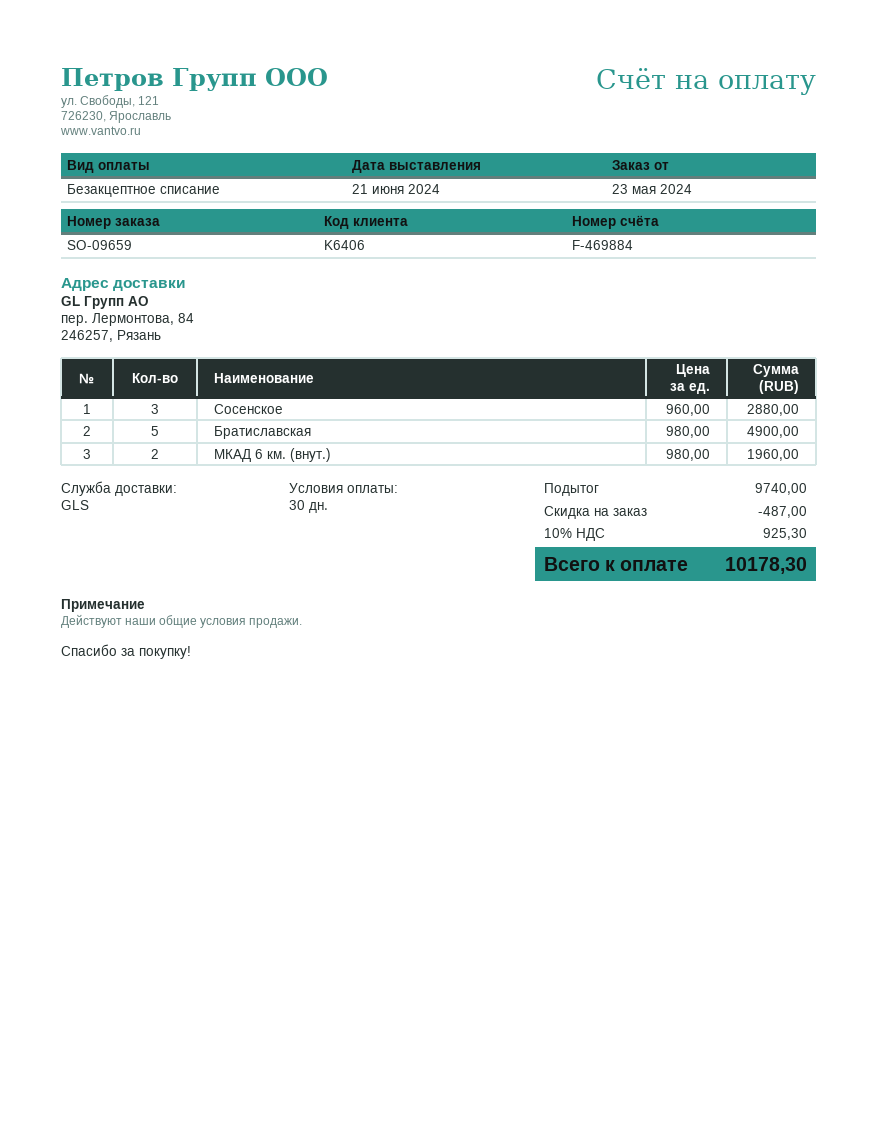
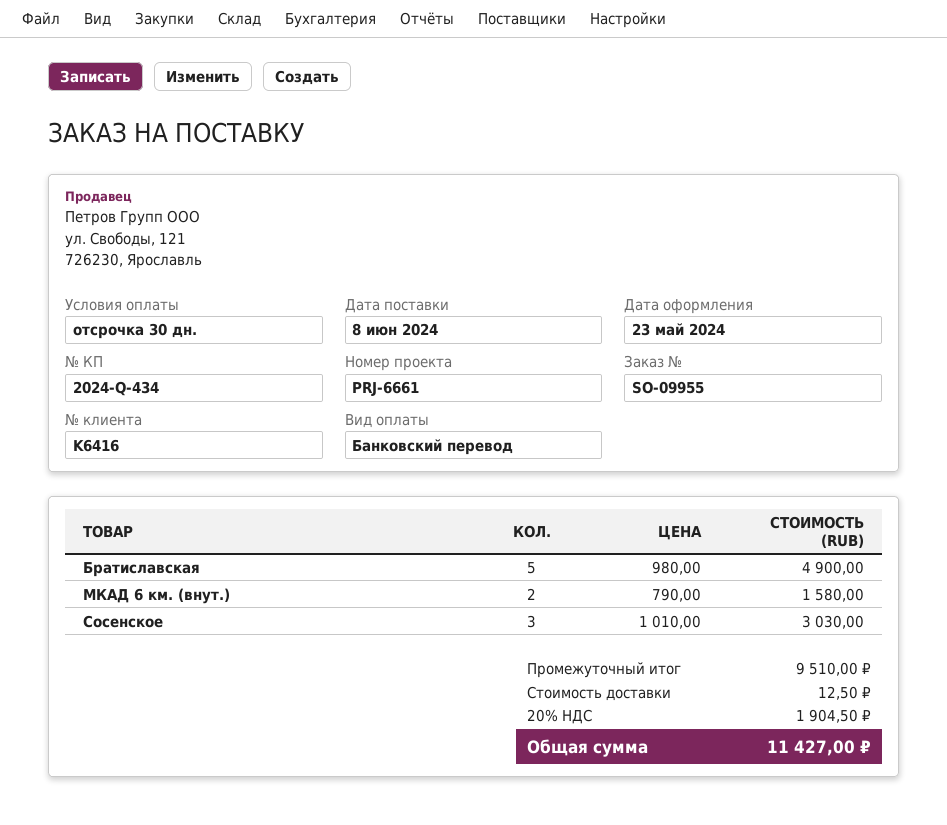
order number: SO-09659 -> SO-09955
customer number: K6406 -> K6416
payment method: direct debit -> bank transfer
Сосенское: 3 x 960.00 = 2880.00 -> 3 x 1010.00 = 3030.00
МКАД 6 км. (внут.): 2 x 980.00 = 1960.00 -> 2 x 790.00 = 1580.00
subtotal: 9740.00 -> 9510.00
discount: 487.00 -> none
shipping: none -> 12.50
tax: 10% = 925.30 -> 20% = 1904.50
total: 10178.30 -> 11427.00

